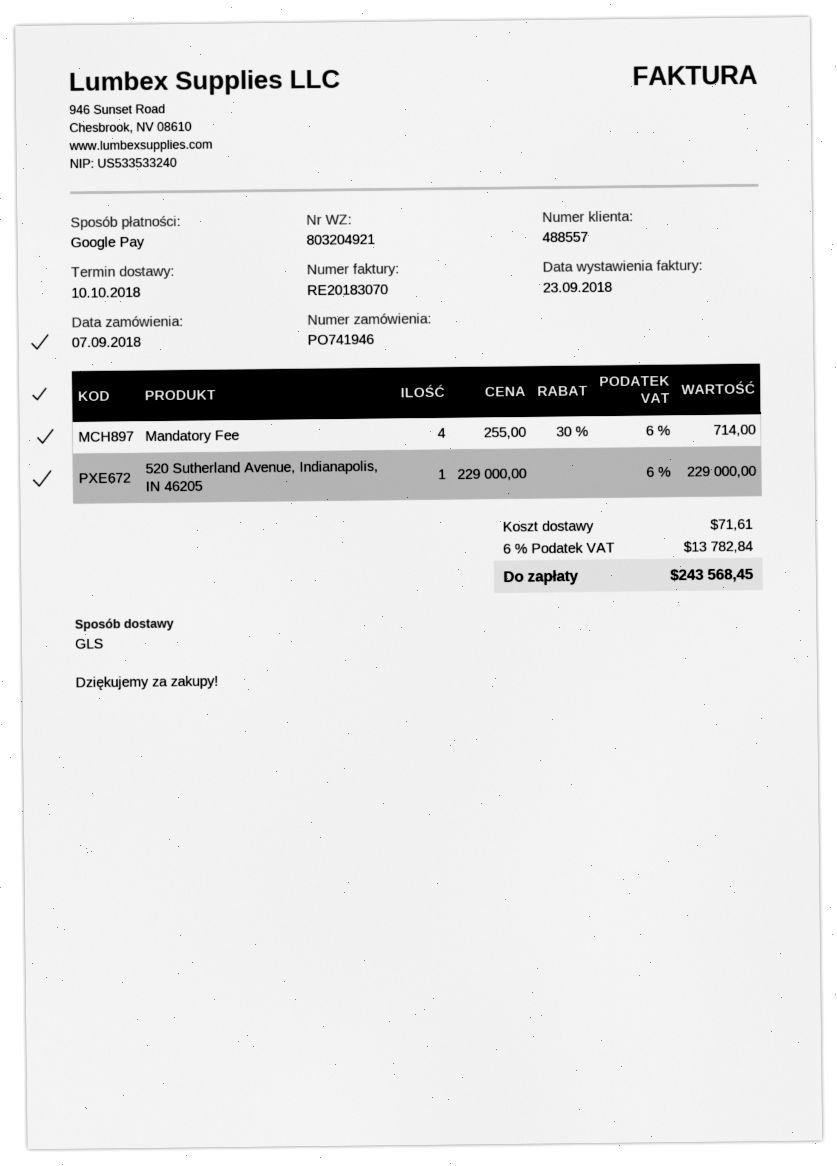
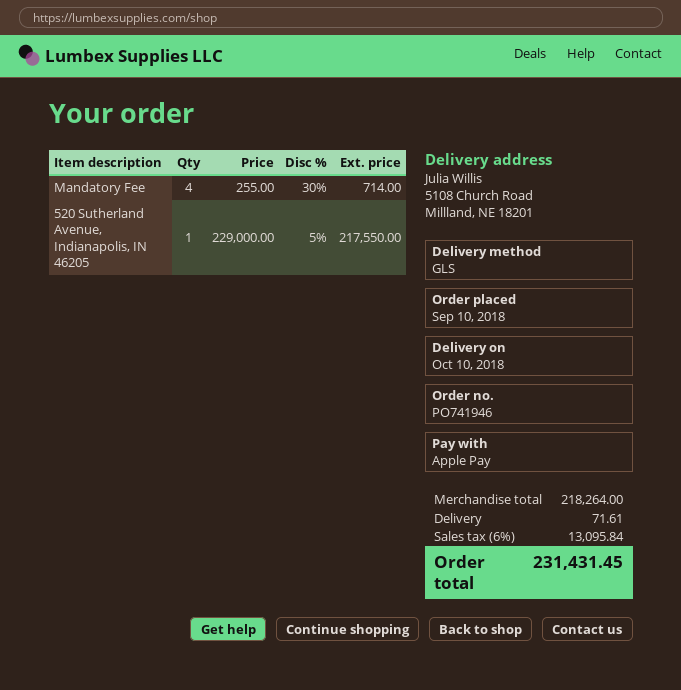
order date: 2018-09-07 -> 2018-09-10
payment method: Google Pay -> Apple Pay
520 Sutherland Avenue, Indianapolis, IN 46205: 1 x 229000.00 = 229000.00 -> 1 x 229000.00 - 5% = 217550.00
tax: 6% = 13782.84 -> 6% = 13095.84
total: 243568.45 -> 231431.45

